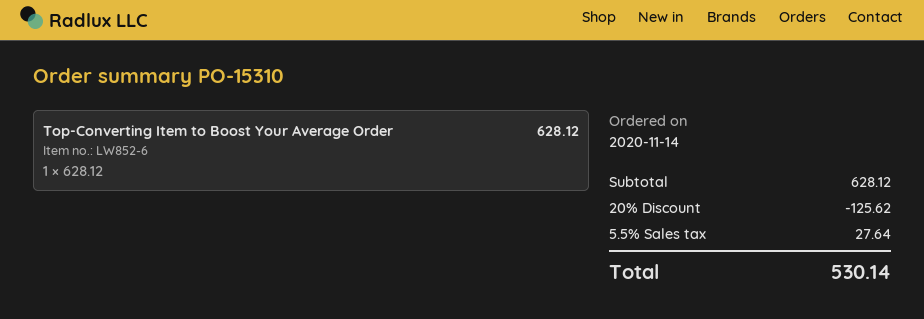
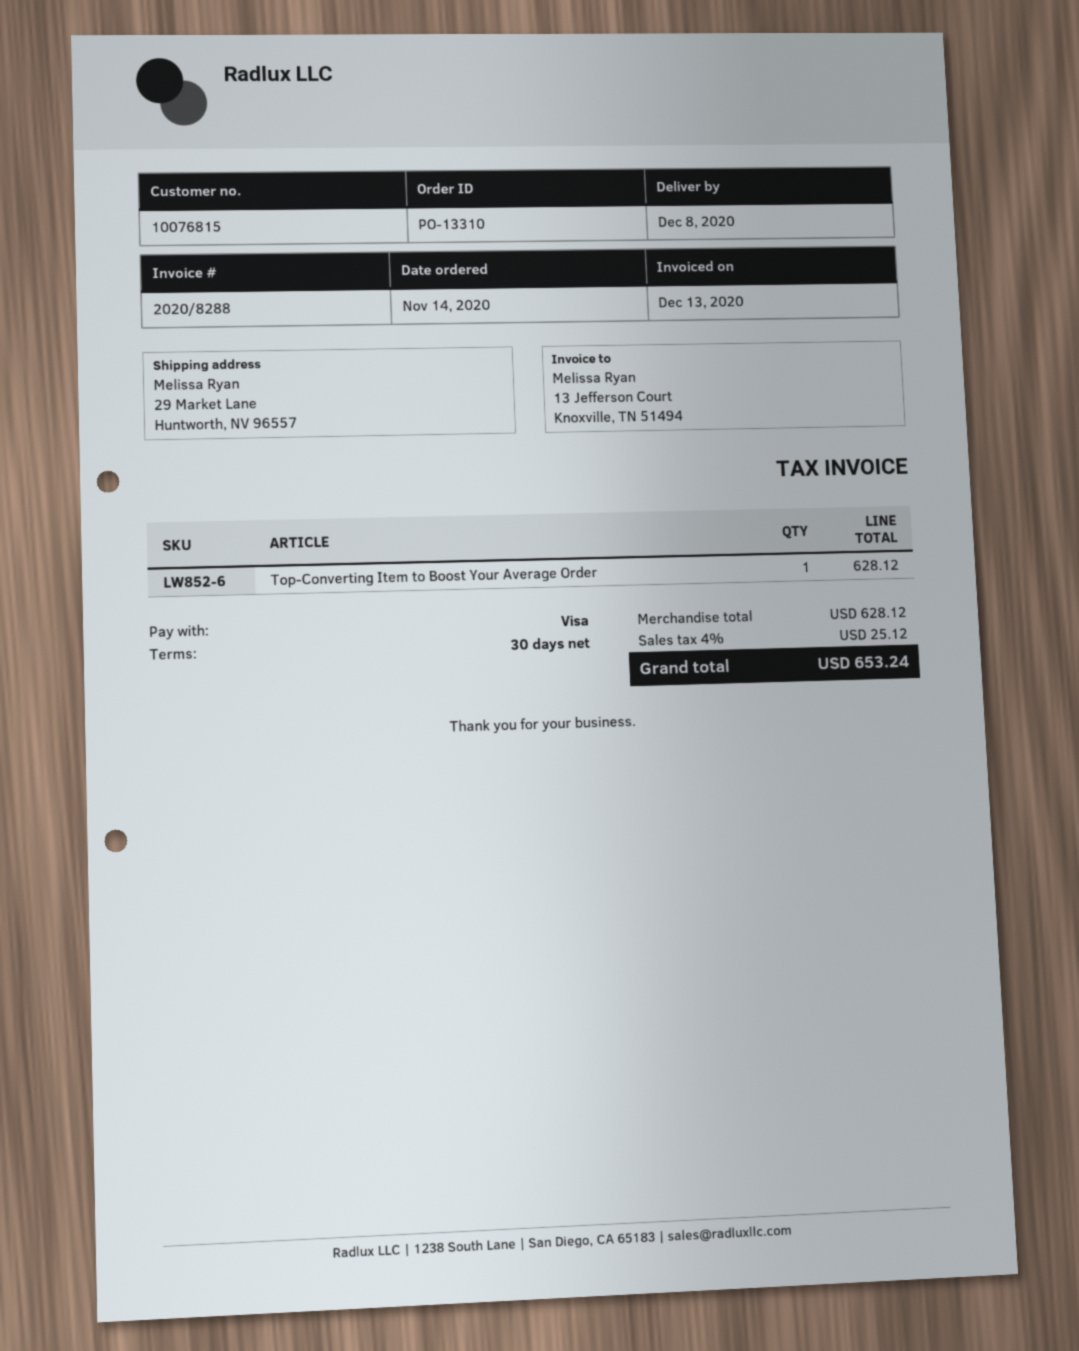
order number: PO-15310 -> PO-13310
discount: 20% = 125.62 -> none
tax: 5.5% = 27.64 -> 4% = 25.12
total: 530.14 -> 653.24

